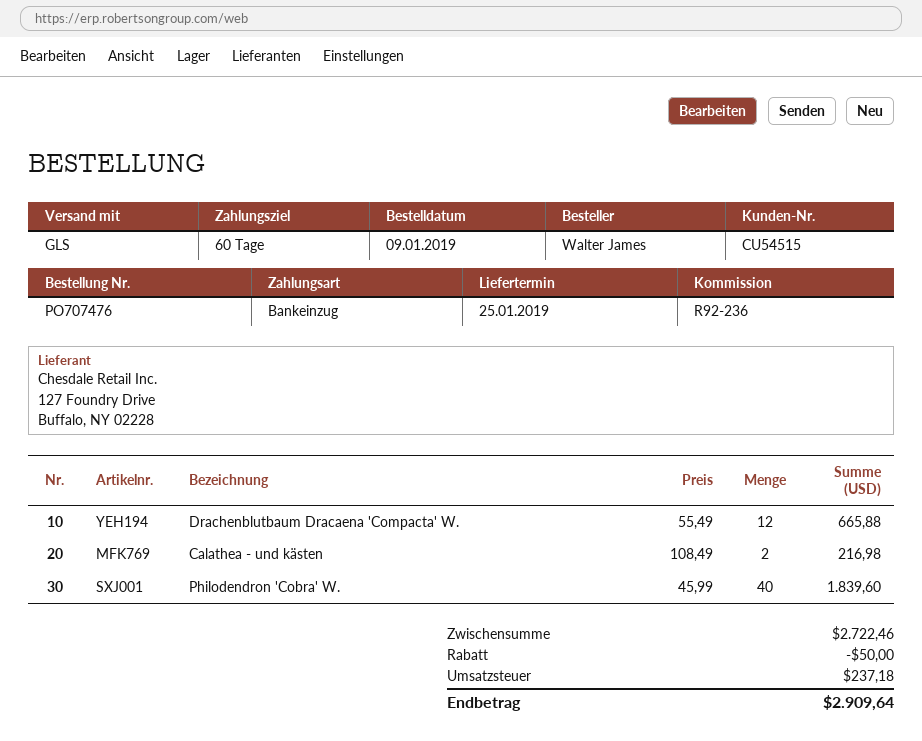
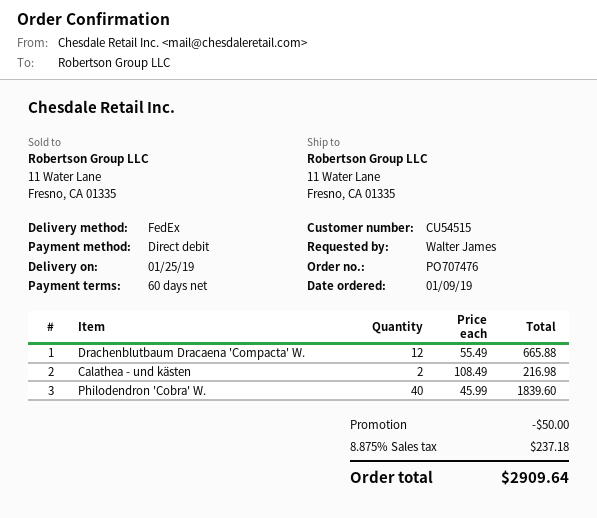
shipping method: GLS -> FedEx

